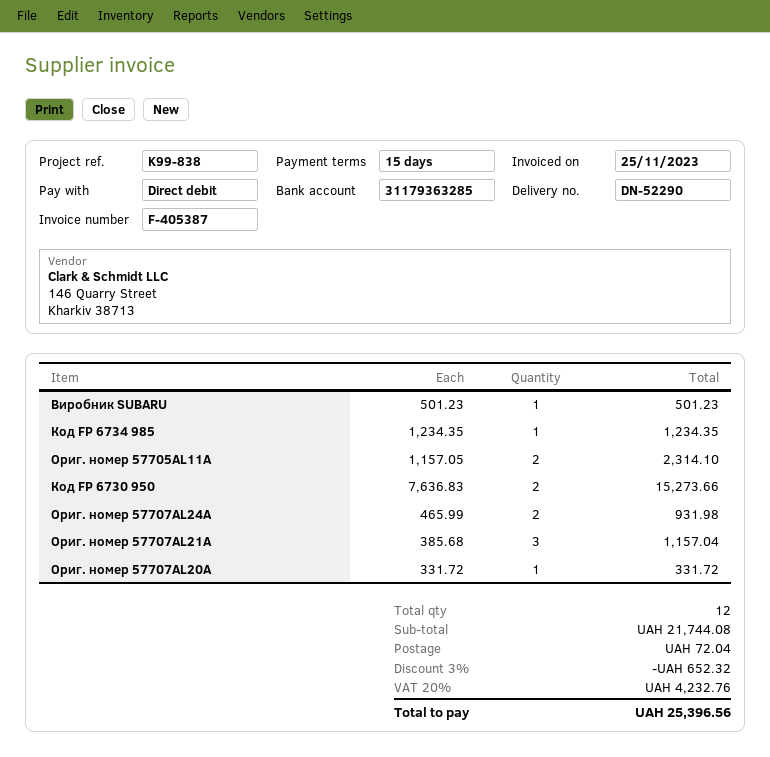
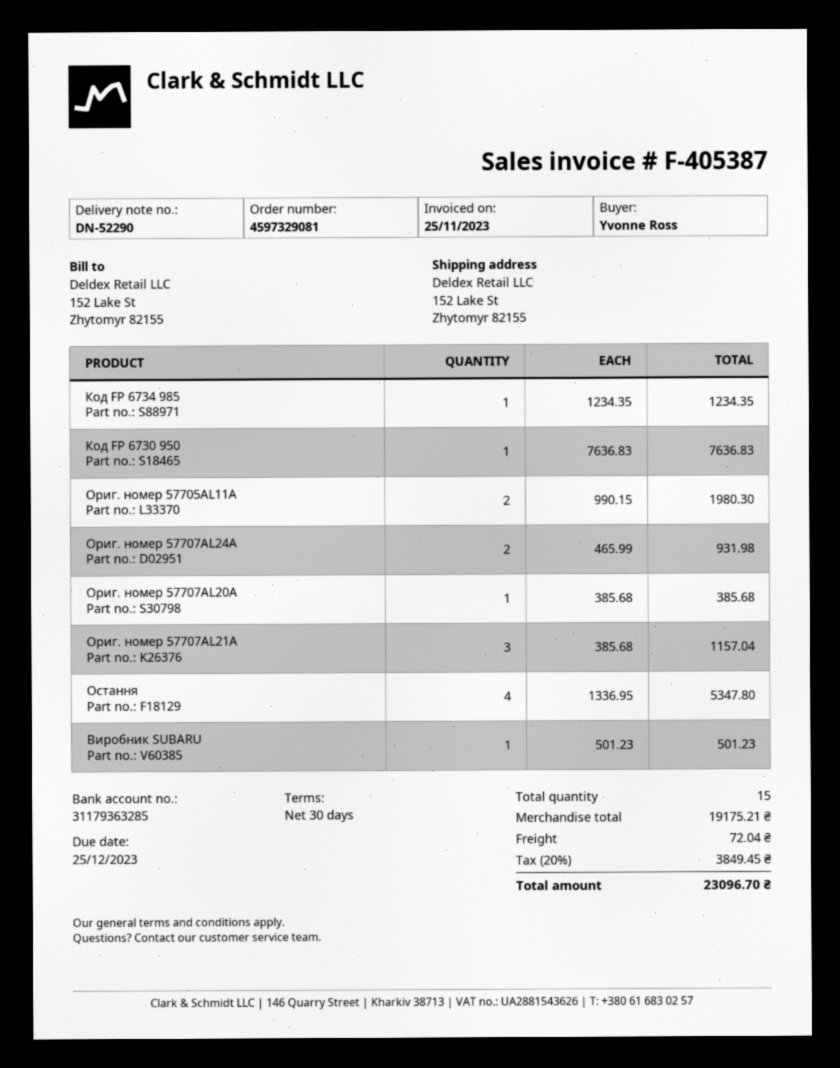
payment terms: 15 days -> 30 days
Ориг. номер 57705AL11A: 2 x 1157.05 = 2314.10 -> 2 x 990.15 = 1980.30
Код FP 6730 950: 2 x 7636.83 = 15273.66 -> 1 x 7636.83 = 7636.83
Ориг. номер 57707AL20A: 1 x 331.72 = 331.72 -> 1 x 385.68 = 385.68
Остання: none -> 4 x 1336.95 = 5347.80
total quantity: 12 -> 15
subtotal: 21744.08 -> 19175.21
discount: 3% = 652.32 -> none
tax: 20% = 4232.76 -> 20% = 3849.45
total: 25396.56 -> 23096.70

